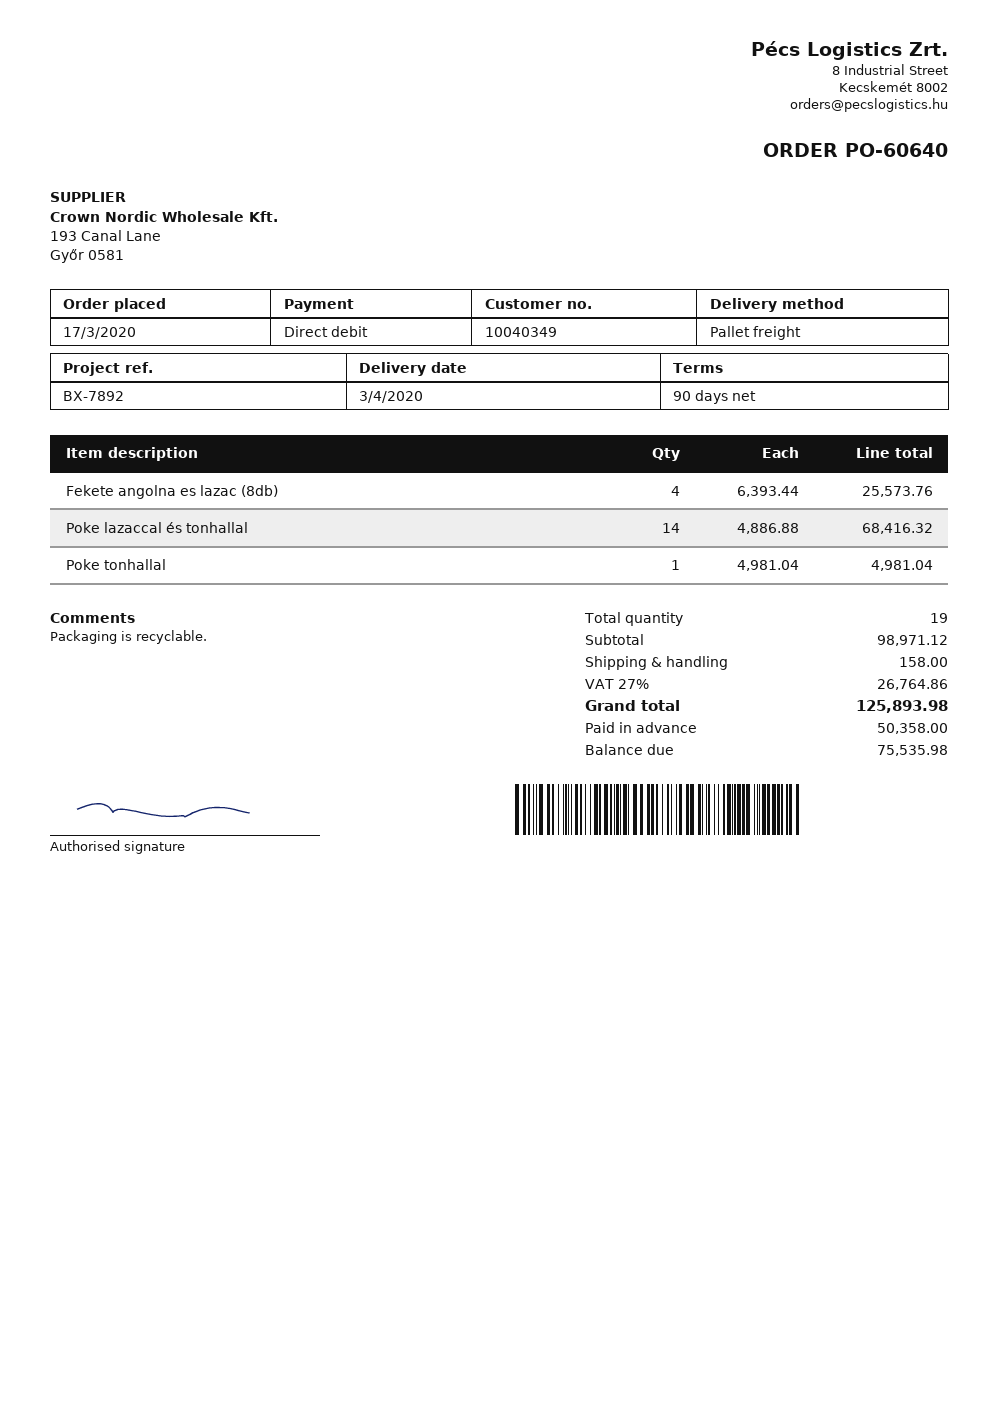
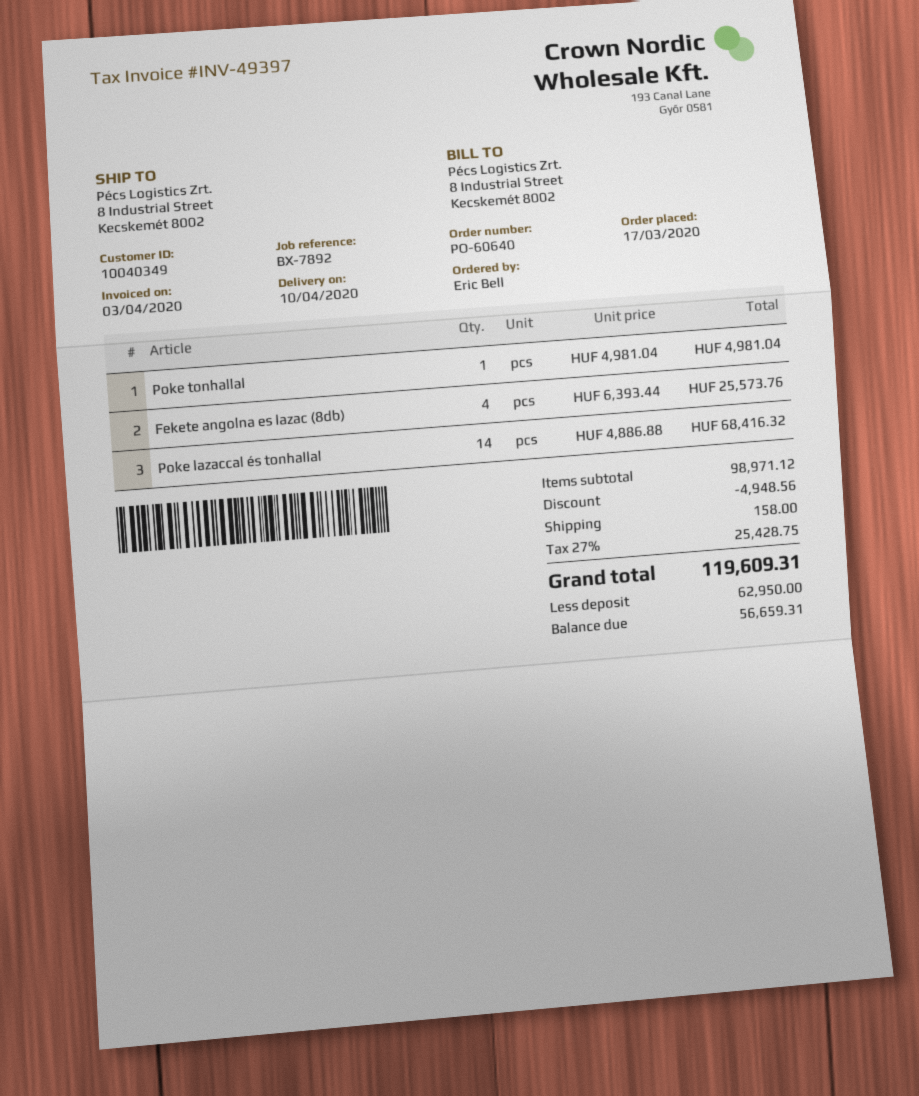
delivery date: 2020-04-03 -> 2020-04-10
discount: none -> 4948.56
tax: 27% = 26764.86 -> 27% = 25428.75
total: 125893.98 -> 119609.31
deposit: 50358.00 -> 62950.00
balance: 75535.98 -> 56659.31

